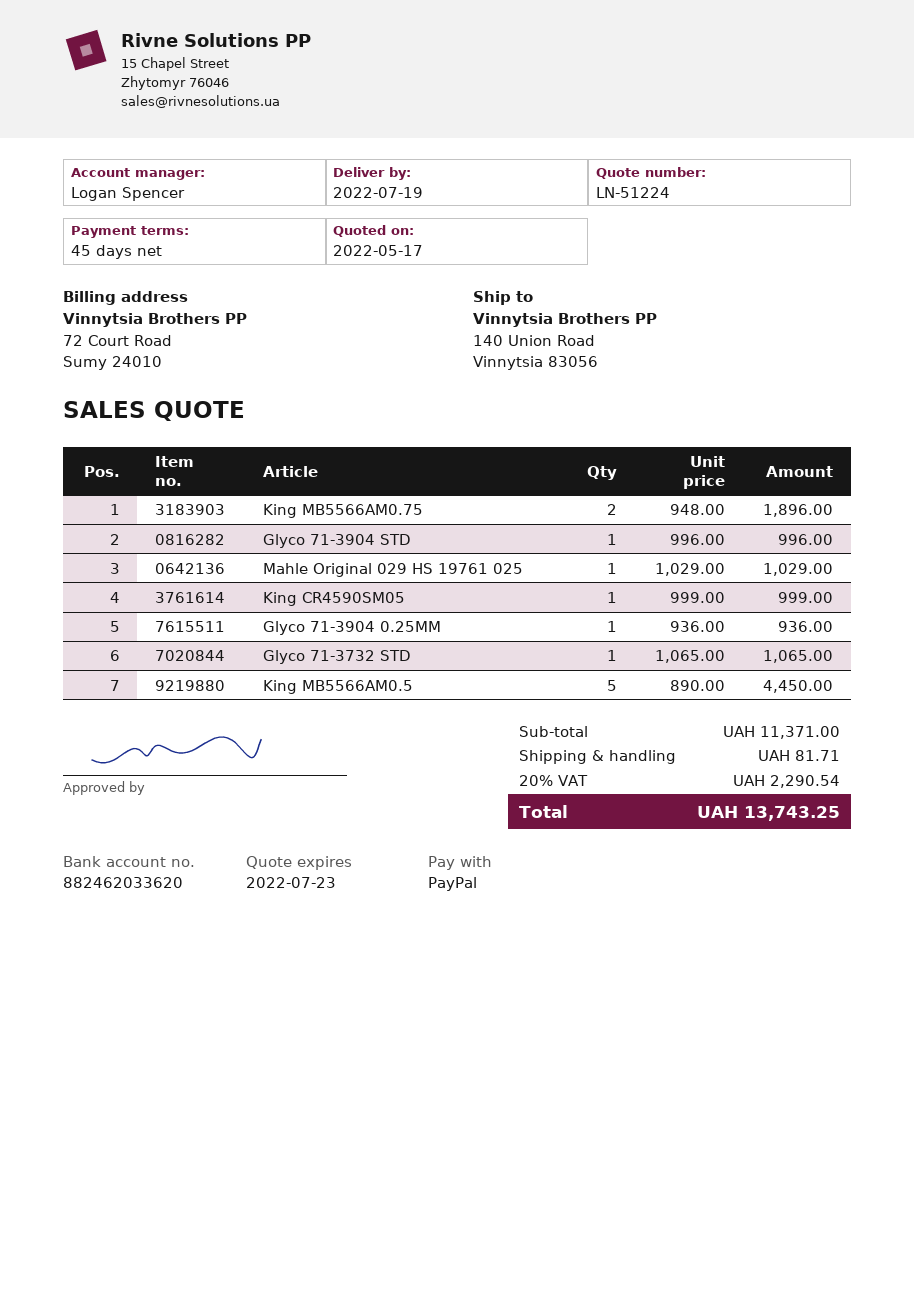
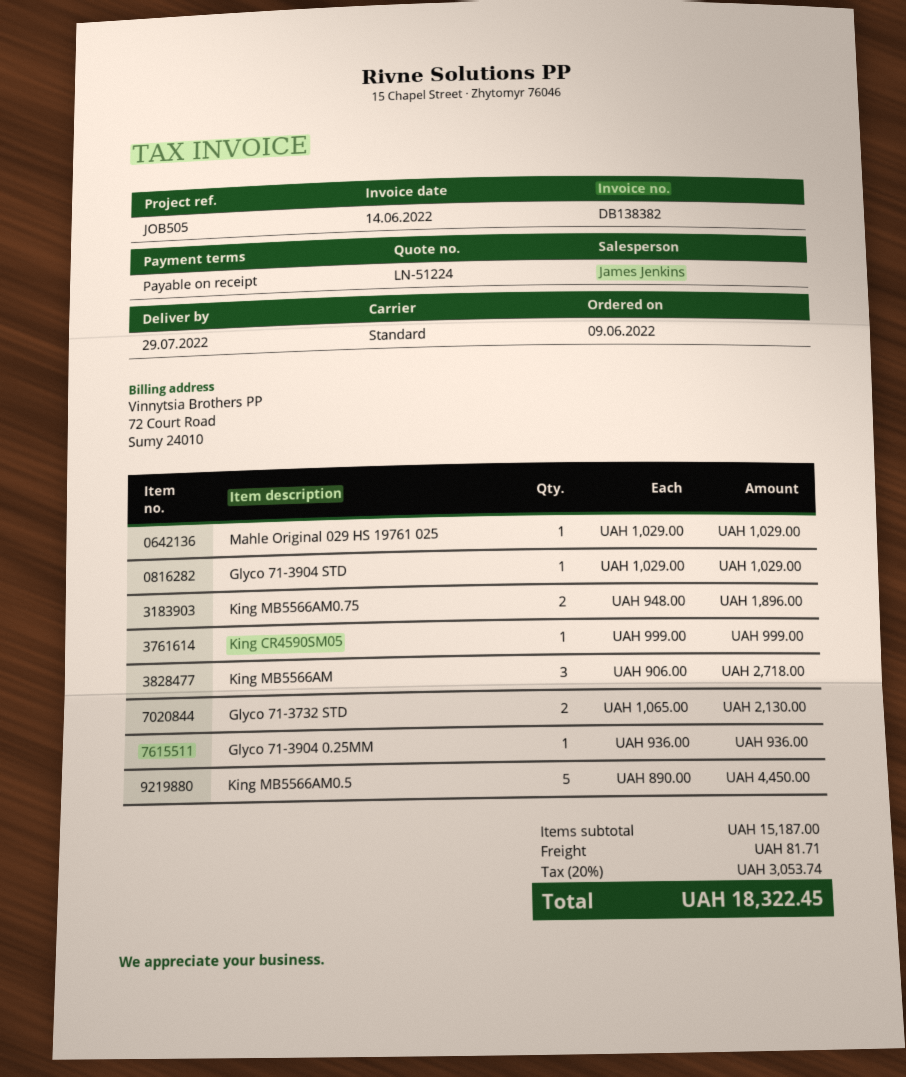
delivery date: 2022-07-19 -> 2022-07-29
payment terms: 45 days -> on receipt
sales rep: Logan Spencer -> James Jenkins
Glyco 71-3904 STD: 1 x 996.00 = 996.00 -> 1 x 1029.00 = 1029.00
Glyco 71-3732 STD: 1 x 1065.00 = 1065.00 -> 2 x 1065.00 = 2130.00
King MB5566AM: none -> 3 x 906.00 = 2718.00
subtotal: 11371.00 -> 15187.00
tax: 20% = 2290.54 -> 20% = 3053.74
total: 13743.25 -> 18322.45

